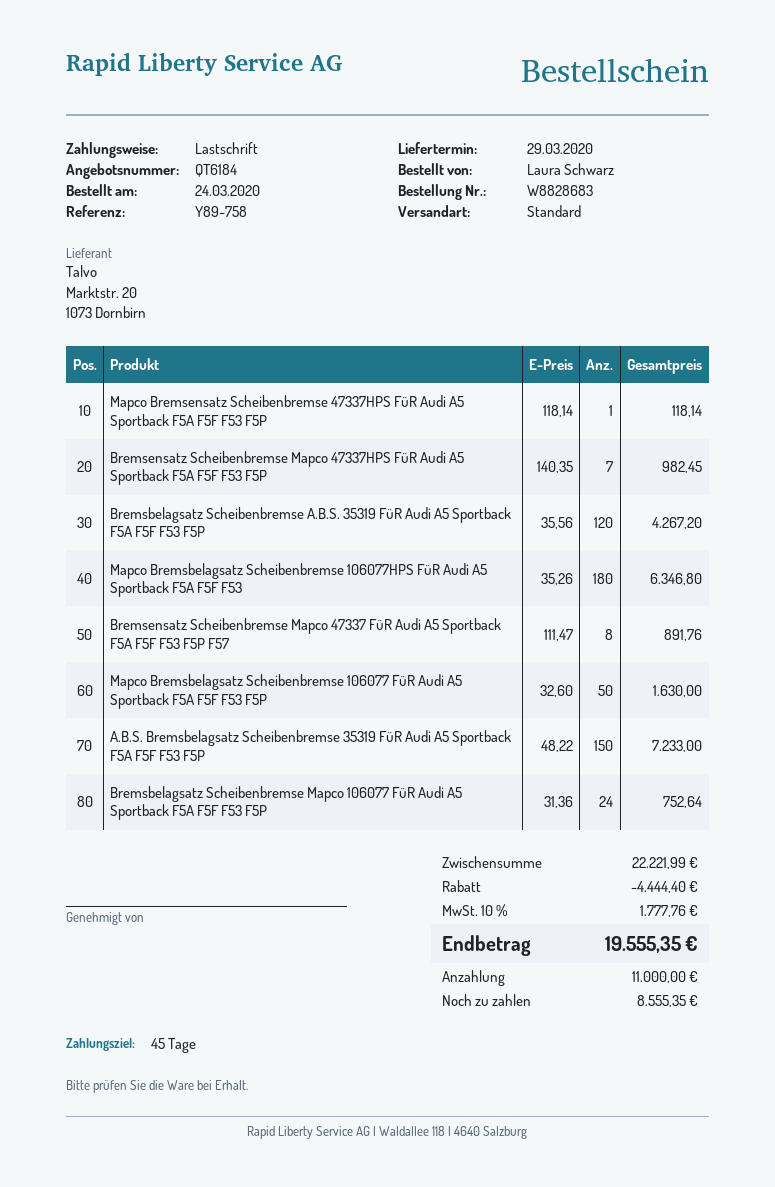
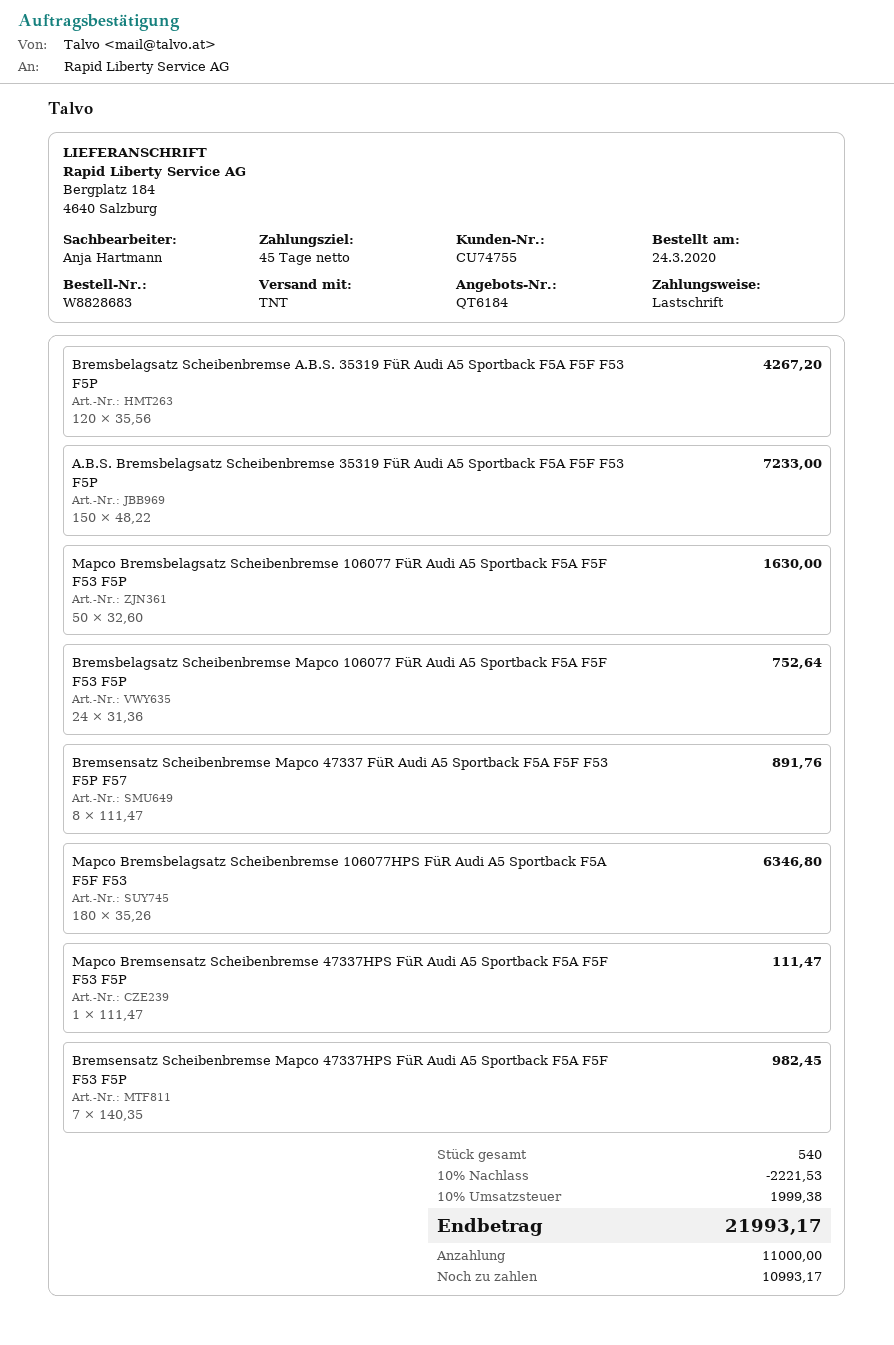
shipping method: standard -> TNT
Mapco Bremsensatz Scheibenbremse 47337HPS FüR Audi A5 Sportback F5A F5F F53 F5P: 1 x 118.14 = 118.14 -> 1 x 111.47 = 111.47
discount: 4444.40 -> 2221.53
tax: 10% = 1777.76 -> 10% = 1999.38
total: 19555.35 -> 21993.17
balance: 8555.35 -> 10993.17

